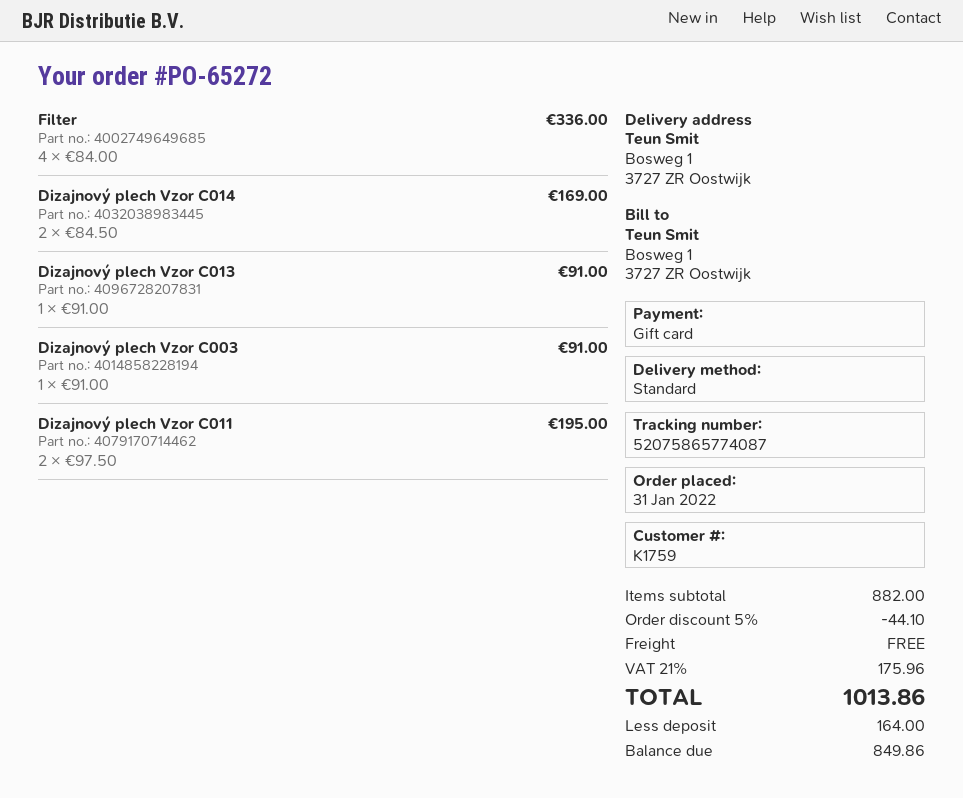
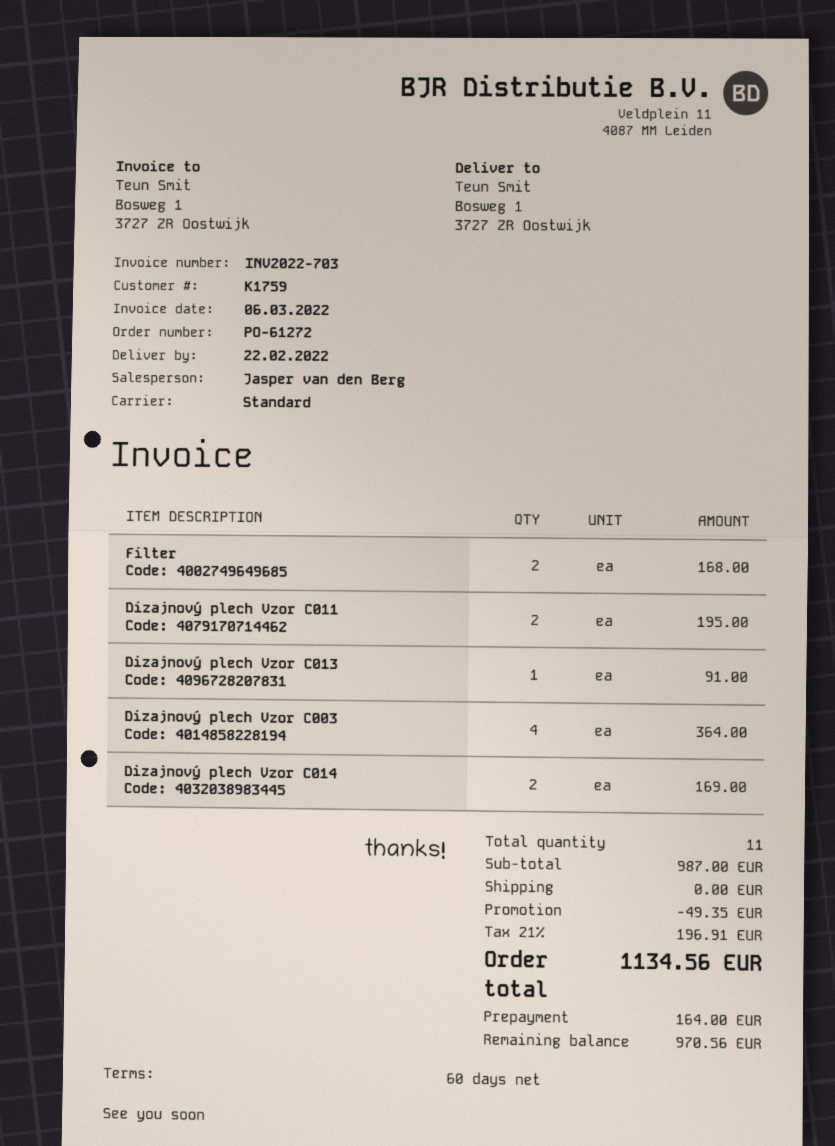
order number: PO-65272 -> PO-61272
Filter: 4 for 336.00 -> 2 for 168.00
Dizajnový plech Vzor C003: 1 for 91.00 -> 4 for 364.00
subtotal: 882.00 -> 987.00
discount: 44.10 -> 49.35
tax: 21% = 175.96 -> 21% = 196.91
total: 1013.86 -> 1134.56
balance: 849.86 -> 970.56

